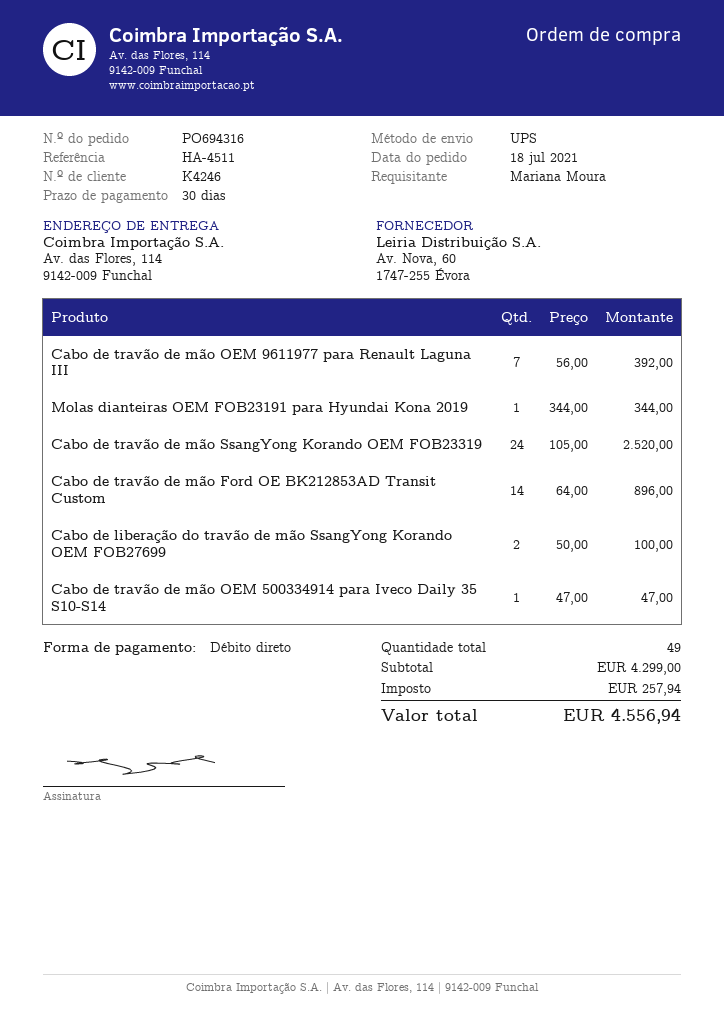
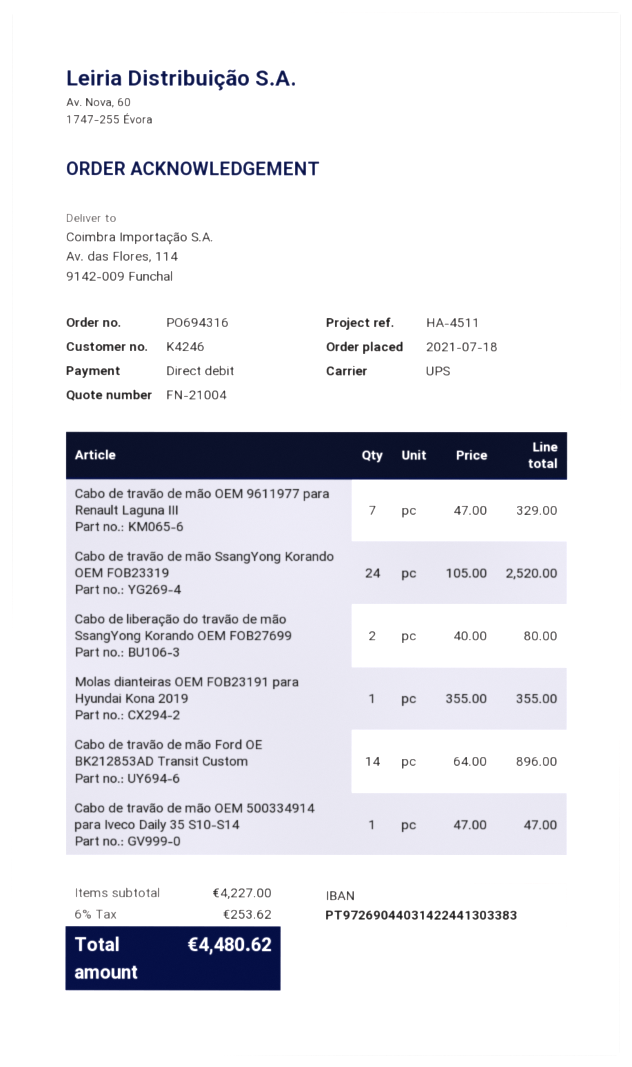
Cabo de travão de mão OEM 9611977 para Renault Laguna III: 7 x 56.00 = 392.00 -> 7 x 47.00 = 329.00
Molas dianteiras OEM FOB23191 para Hyundai Kona 2019: 1 x 344.00 = 344.00 -> 1 x 355.00 = 355.00
Cabo de liberação do travão de mão SsangYong Korando OEM FOB27699: 2 x 50.00 = 100.00 -> 2 x 40.00 = 80.00
subtotal: 4299.00 -> 4227.00
tax: 257.94 -> 253.62
total: 4556.94 -> 4480.62

